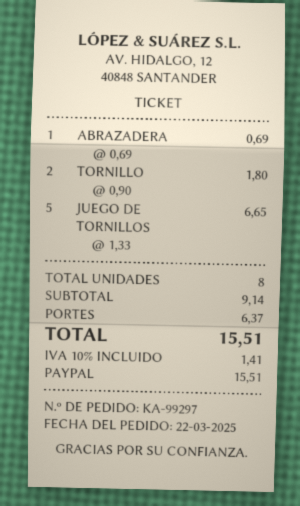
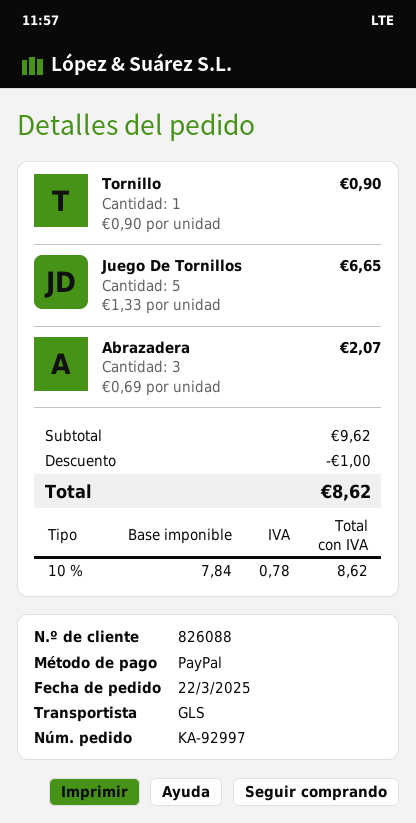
order number: KA-99297 -> KA-92997
ABRAZADERA: 1 x 0.69 = 0.69 -> 3 x 0.69 = 2.07
TORNILLO: 2 x 0.90 = 1.80 -> 1 x 0.90 = 0.90
subtotal: 9.14 -> 9.62
discount: none -> 1.00
shipping: 6.37 -> none
tax: 10% = 1.41 -> 10% = 0.78
total: 15.51 -> 8.62

